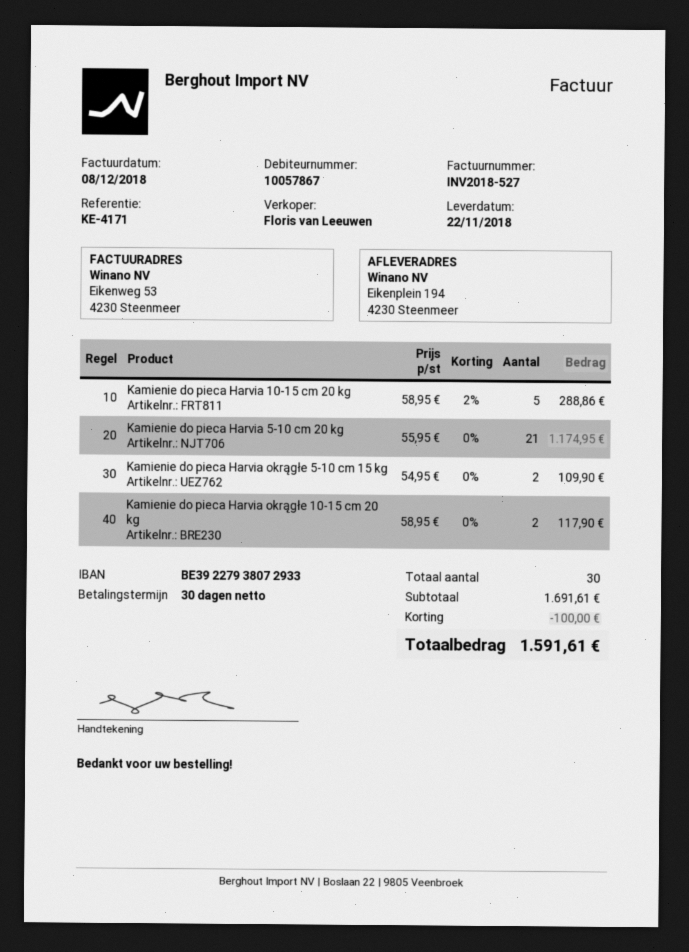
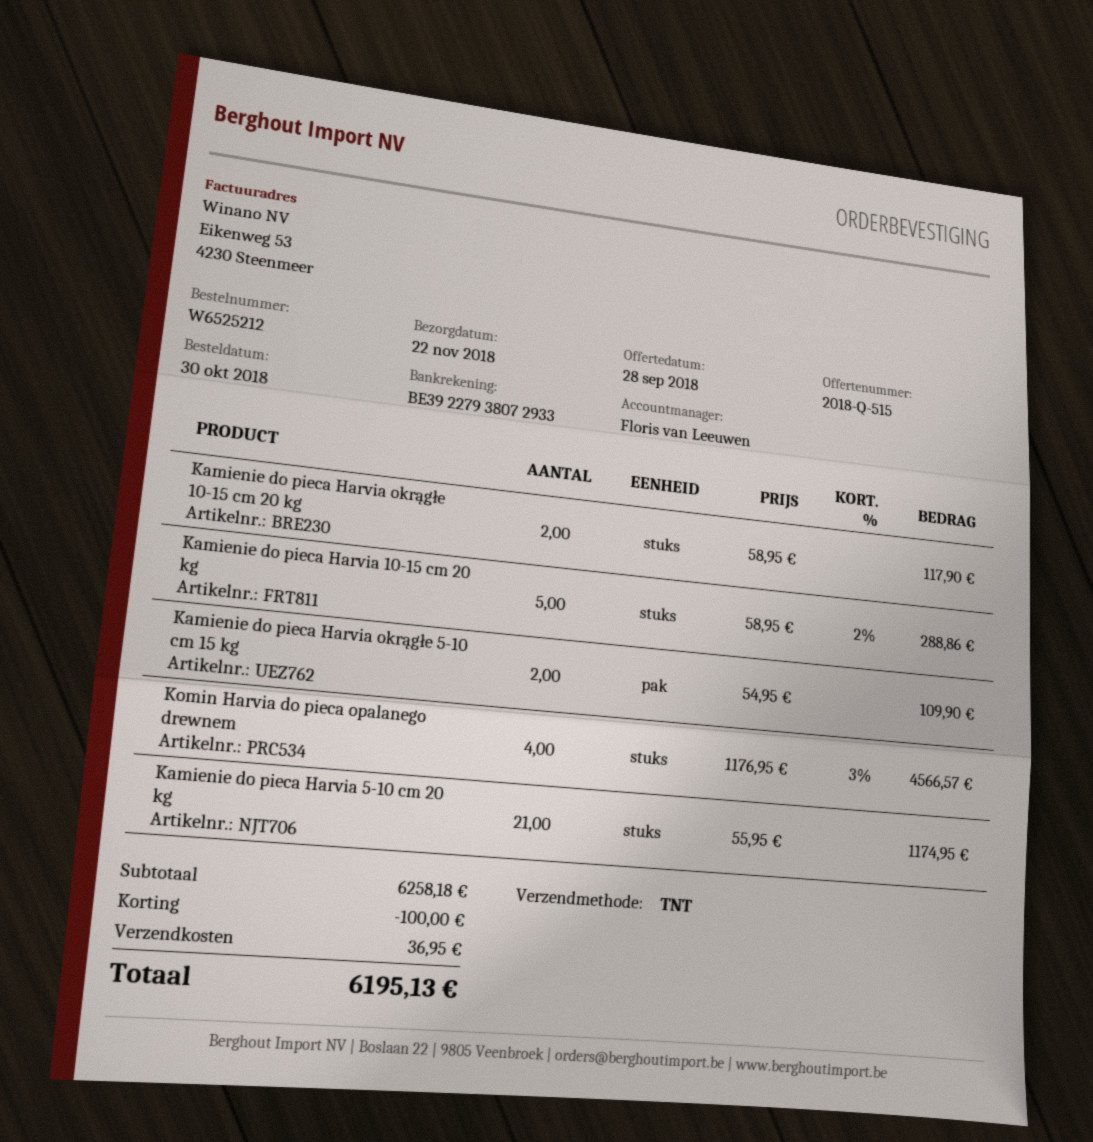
Komin Harvia do pieca opalanego drewnem: none -> 4 x 1176.95 - 3% = 4566.57
subtotal: 1691.61 -> 6258.18
shipping: none -> 36.95
total: 1591.61 -> 6195.13

